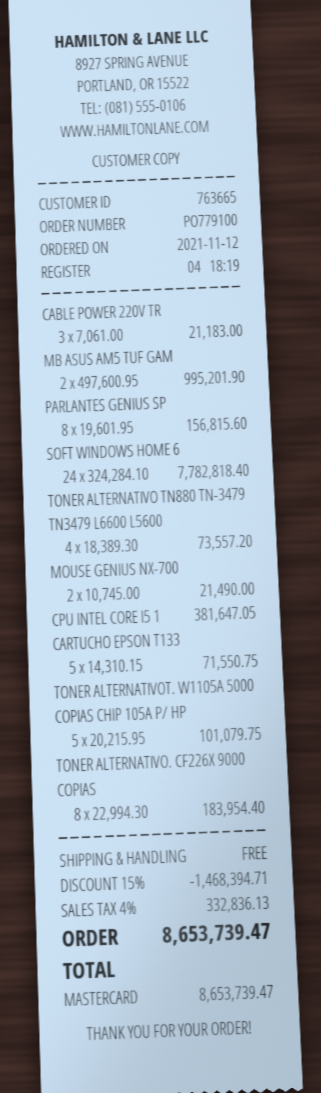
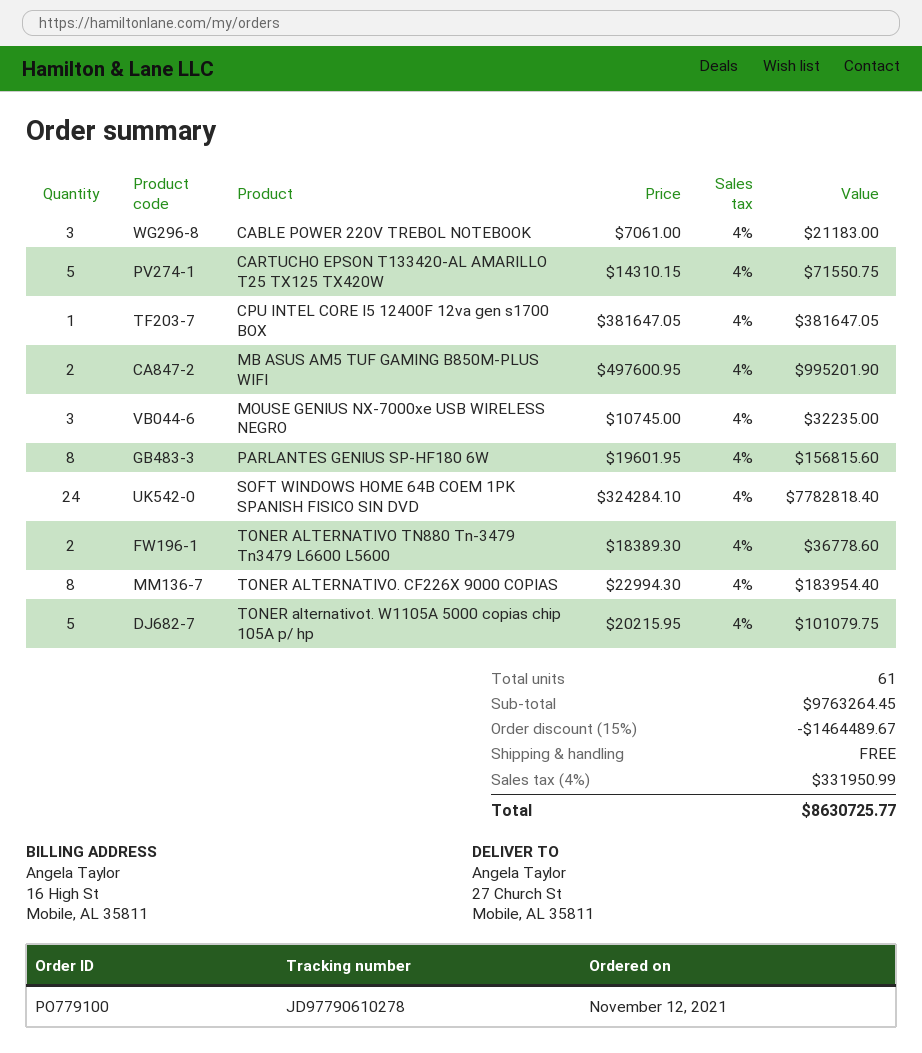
TONER ALTERNATIVO TN880 TN-3479 TN3479 L6600 L5600: 4 x 18389.30 = 73557.20 -> 2 x 18389.30 = 36778.60
MOUSE GENIUS NX-700: 2 x 10745.00 = 21490.00 -> 3 x 10745.00 = 32235.00
discount: 15% = 1468394.71 -> 15% = 1464489.67
tax: 4% = 332836.13 -> 4% = 331950.99
total: 8653739.47 -> 8630725.77

